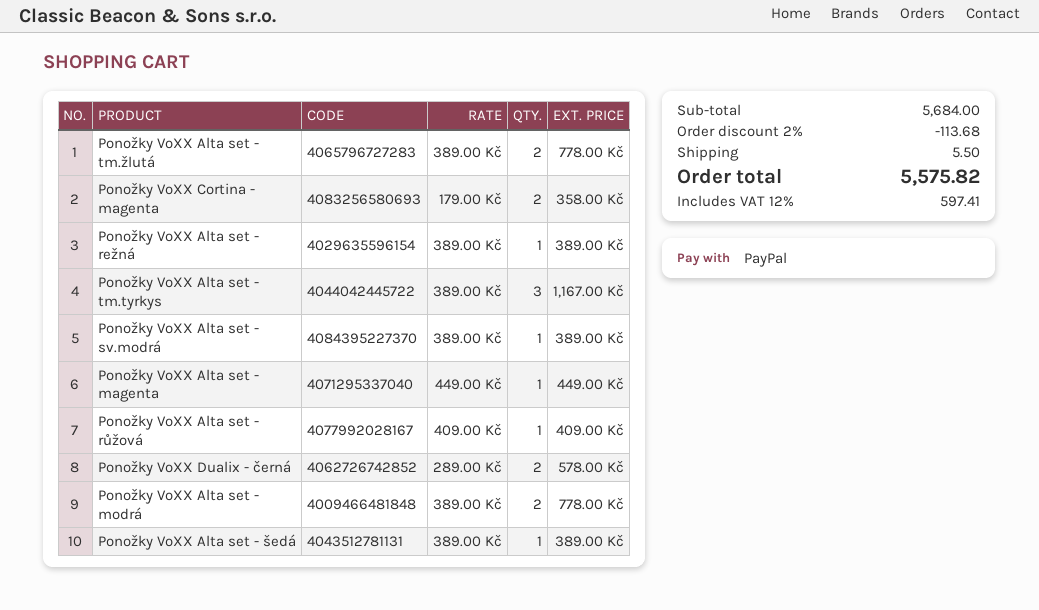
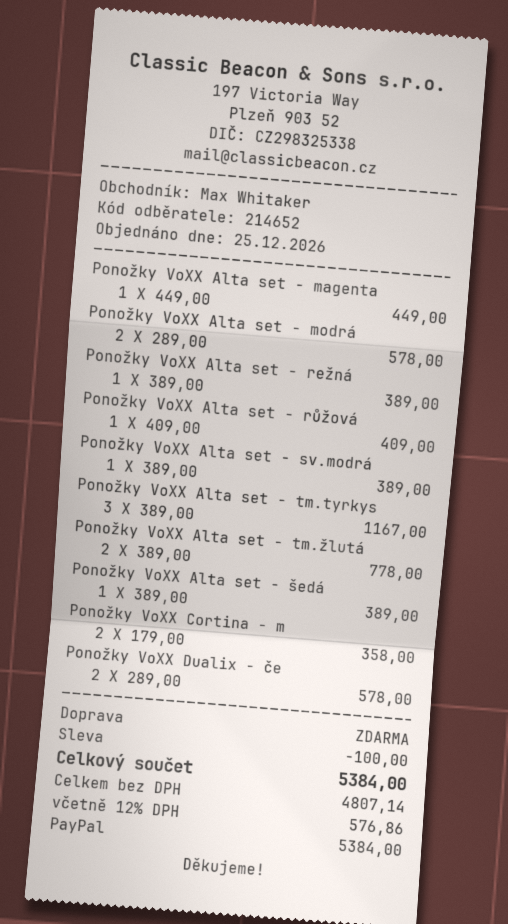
Ponožky VoXX Alta set - modrá: 2 x 389.00 = 778.00 -> 2 x 289.00 = 578.00
discount: 113.68 -> 100.00
shipping: 5.50 -> 0.00
tax: 12% = 597.41 -> 12% = 576.86
total: 5575.82 -> 5384.00

